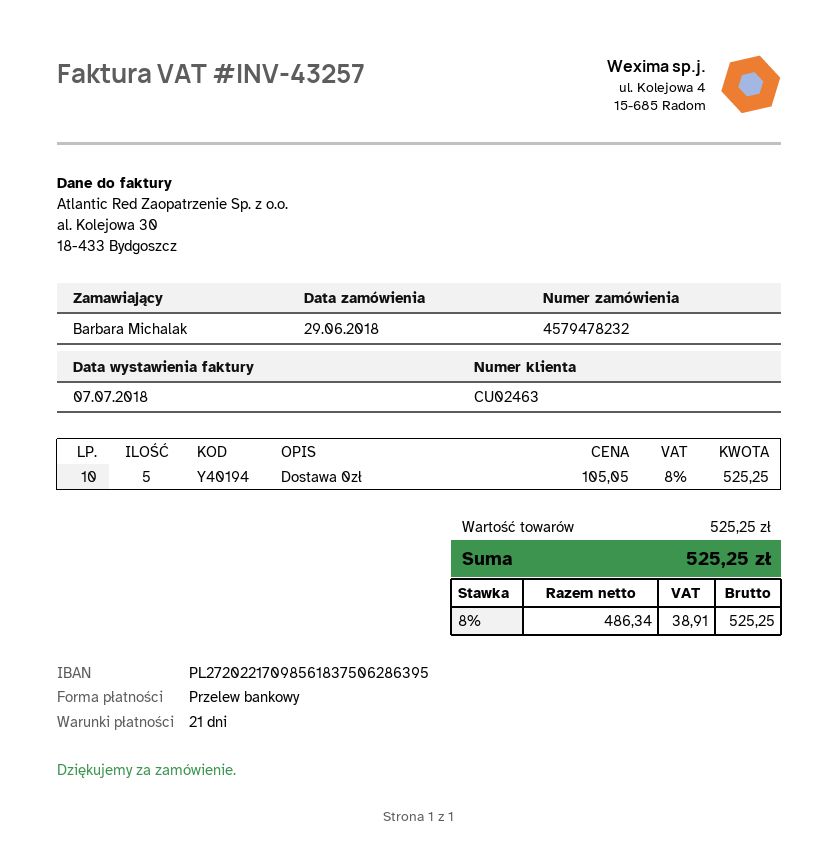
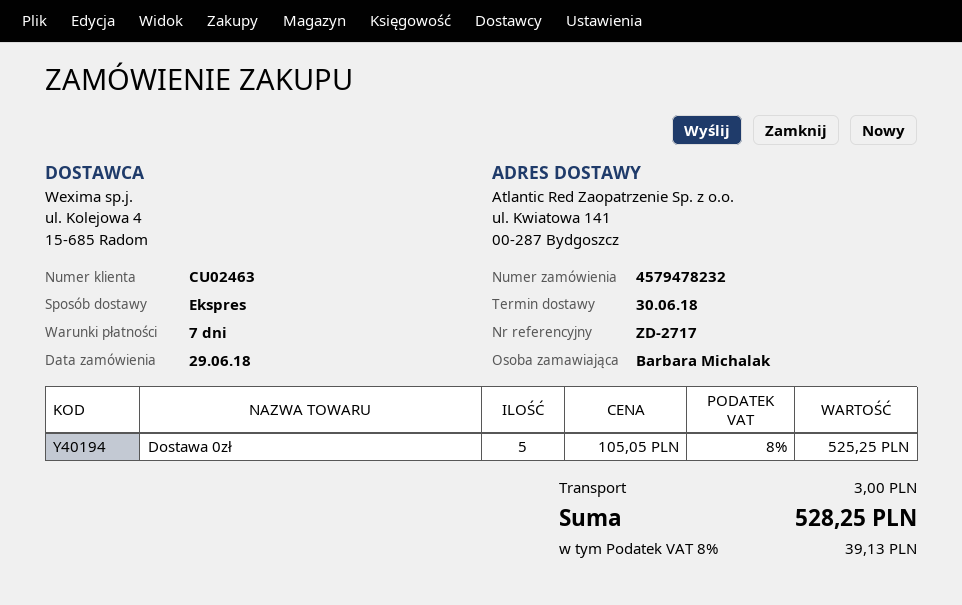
payment terms: 21 days -> 7 days
shipping: none -> 3.00
tax: 8% = 38.91 -> 8% = 39.13
total: 525.25 -> 528.25

